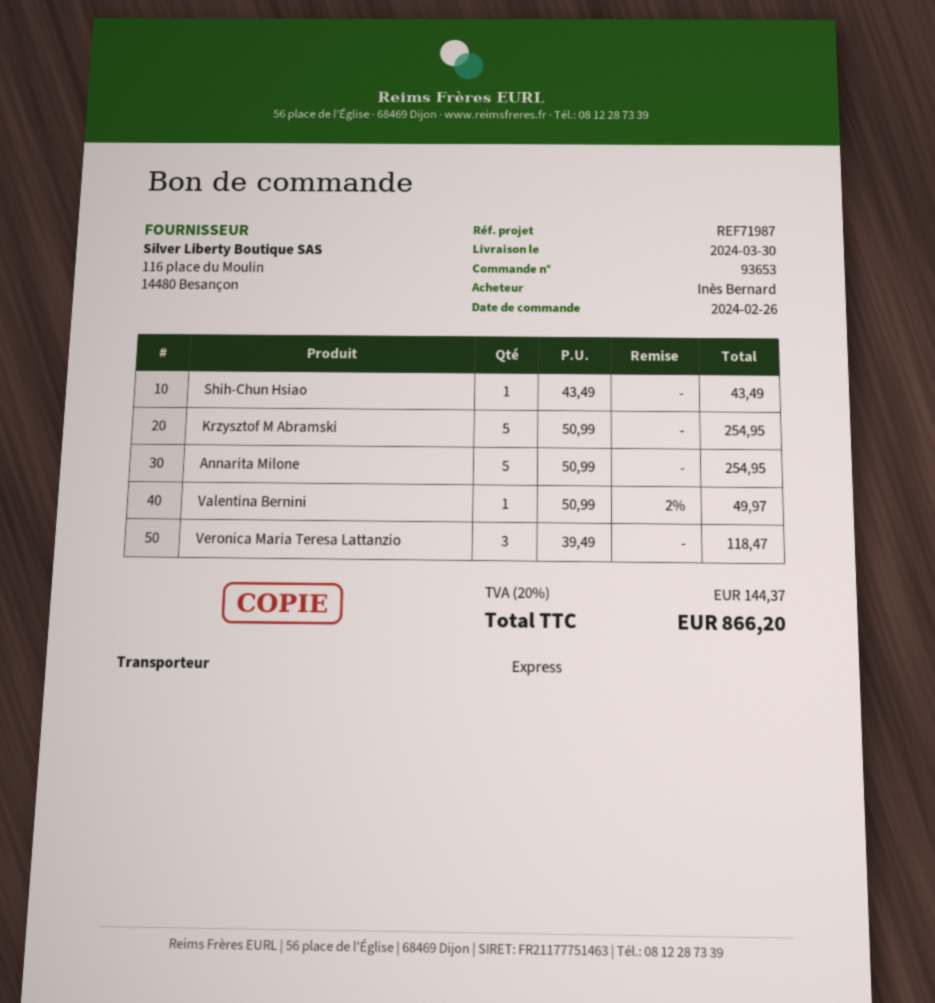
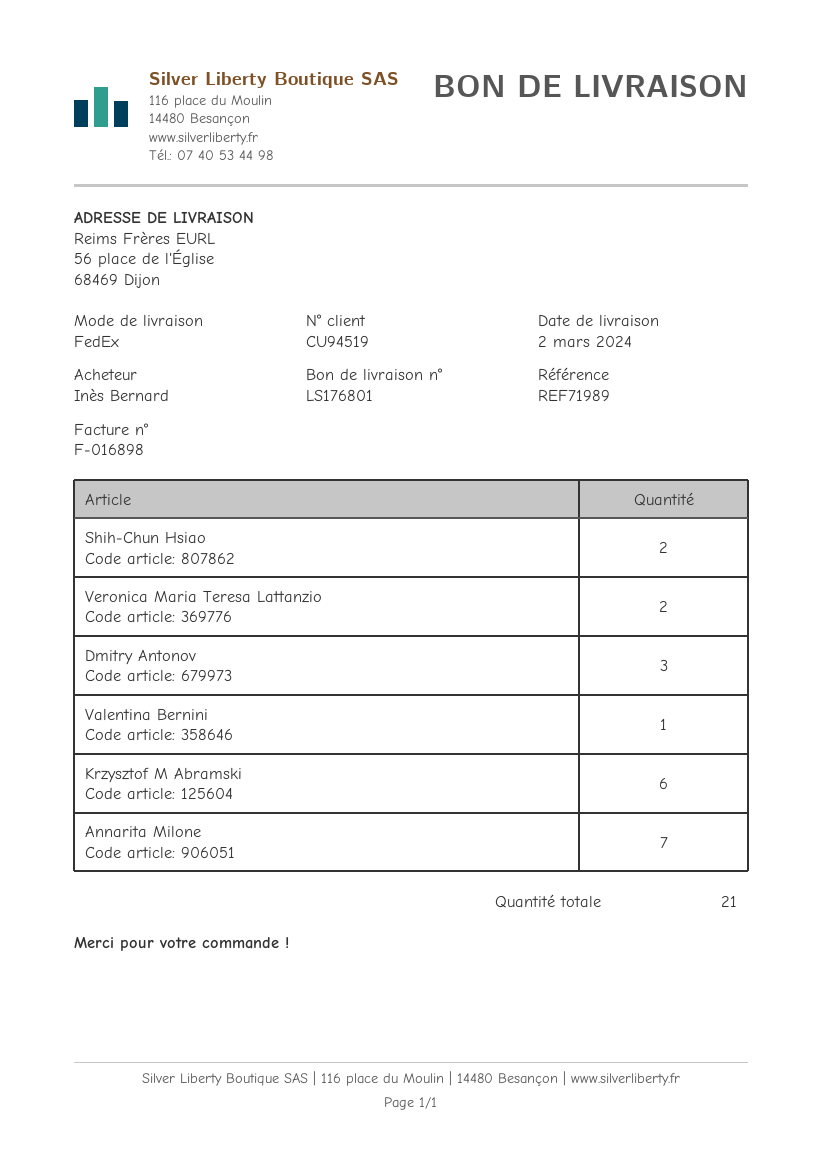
delivery date: 2024-03-30 -> 2024-03-02
reference: REF71987 -> REF71989
shipping method: express -> FedEx
Shih-Chun Hsiao: 1 -> 2
Krzysztof M Abramski: 5 -> 6
Annarita Milone: 5 -> 7
Veronica Maria Teresa Lattanzio: 3 -> 2
Dmitry Antonov: none -> 3

